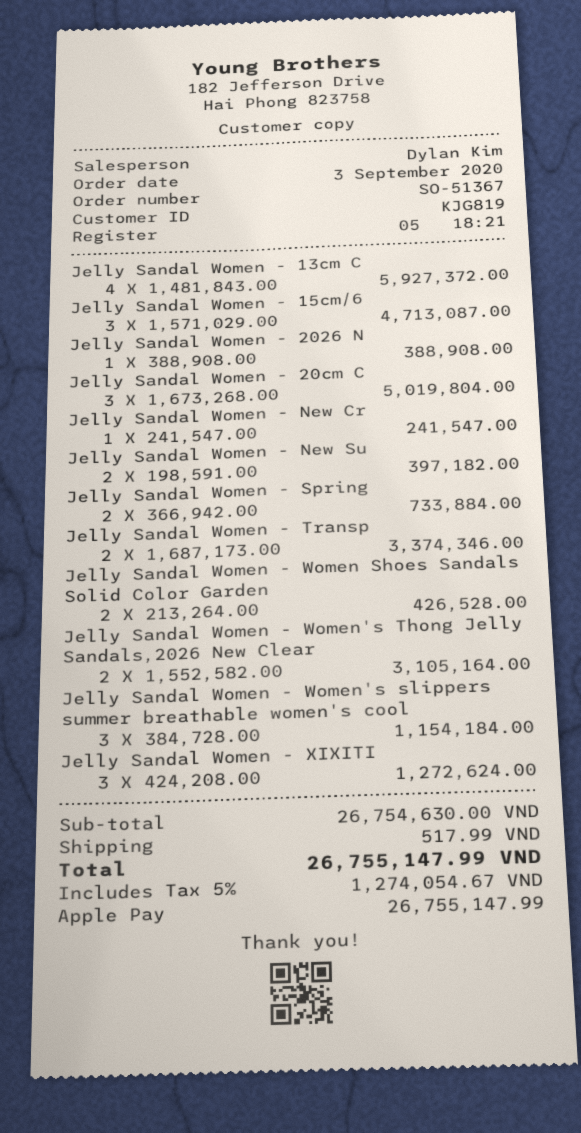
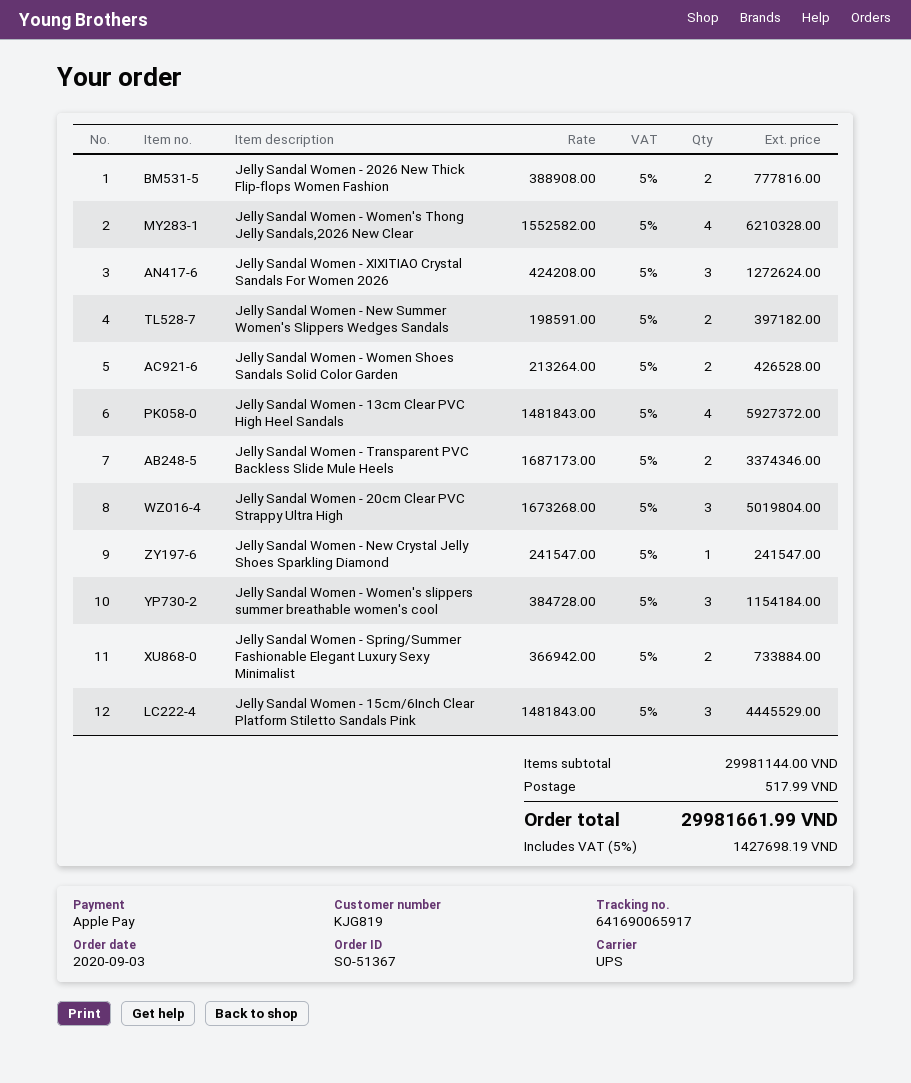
Jelly Sandal Women - 15cm/6: 3 x 1571029.00 = 4713087.00 -> 3 x 1481843.00 = 4445529.00
Jelly Sandal Women - 2026 N: 1 x 388908.00 = 388908.00 -> 2 x 388908.00 = 777816.00
Jelly Sandal Women - Women's Thong Jelly Sandals,2026 New Clear: 2 x 1552582.00 = 3105164.00 -> 4 x 1552582.00 = 6210328.00
subtotal: 26754630.00 -> 29981144.00
tax: 5% = 1274054.67 -> 5% = 1427698.19
total: 26755147.99 -> 29981661.99

